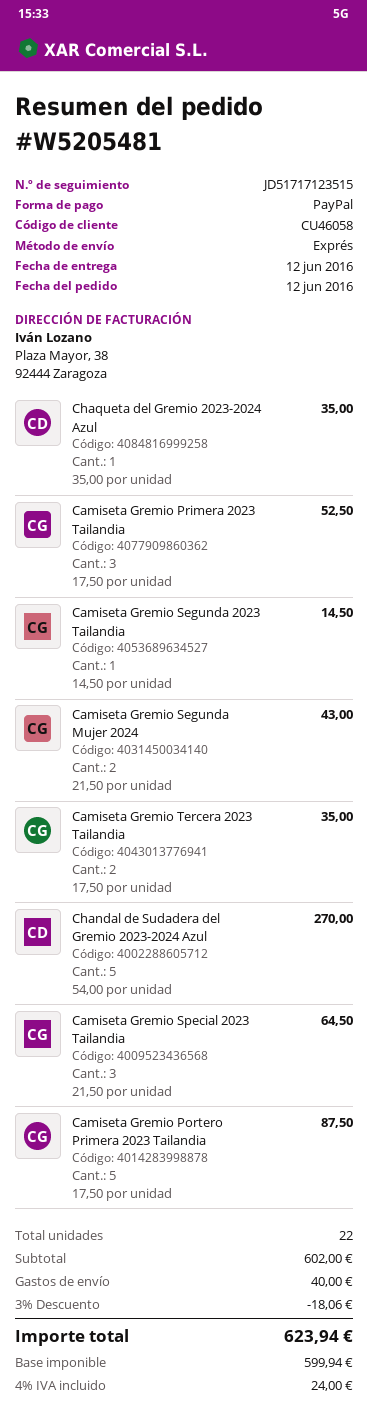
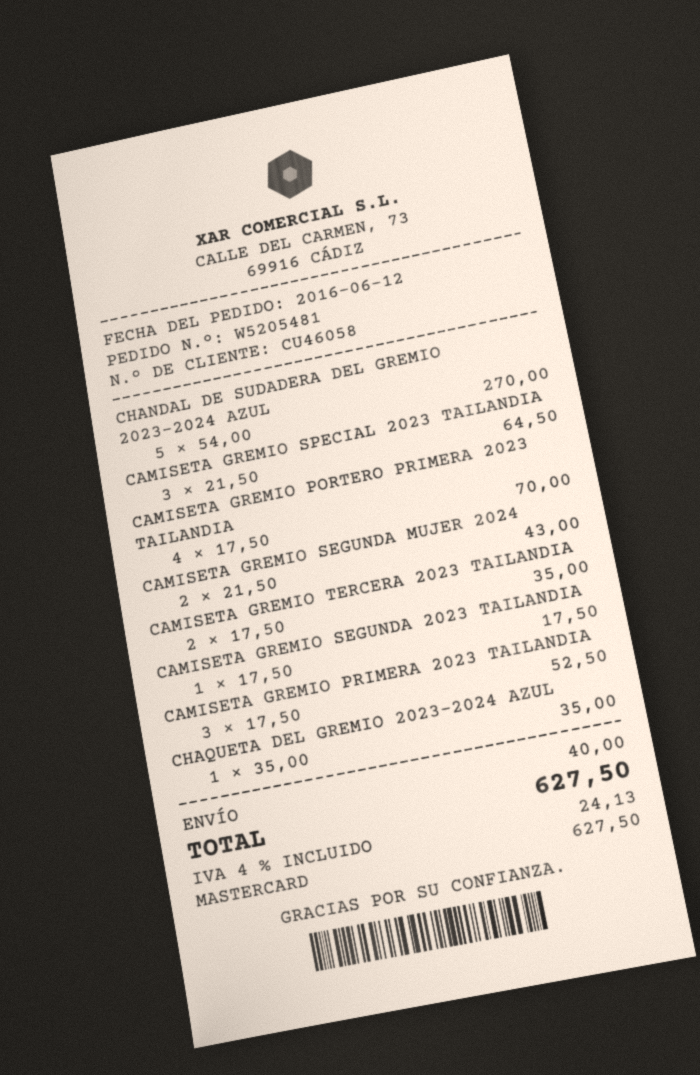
payment method: PayPal -> Mastercard
Camiseta Gremio Segunda 2023 Tailandia: 1 x 14.50 = 14.50 -> 1 x 17.50 = 17.50
Camiseta Gremio Portero Primera 2023 Tailandia: 5 x 17.50 = 87.50 -> 4 x 17.50 = 70.00
discount: 3% = 18.06 -> none
tax: 4% = 24.00 -> 4% = 24.13
total: 623.94 -> 627.50

